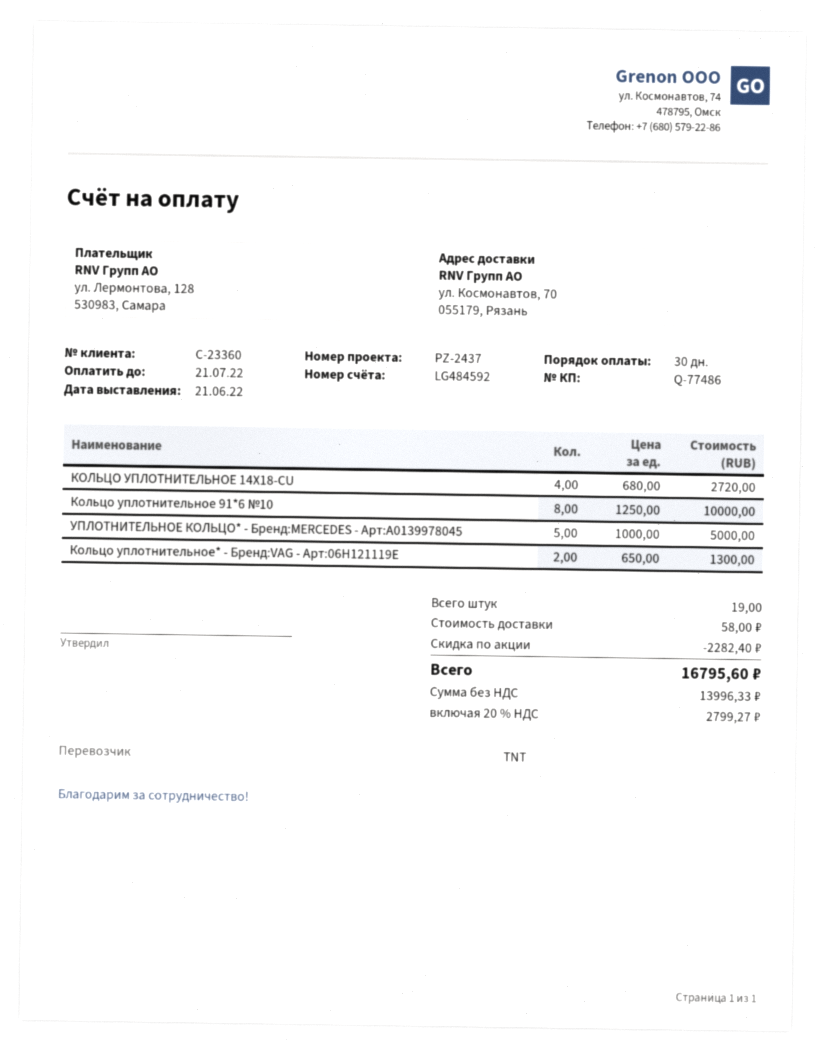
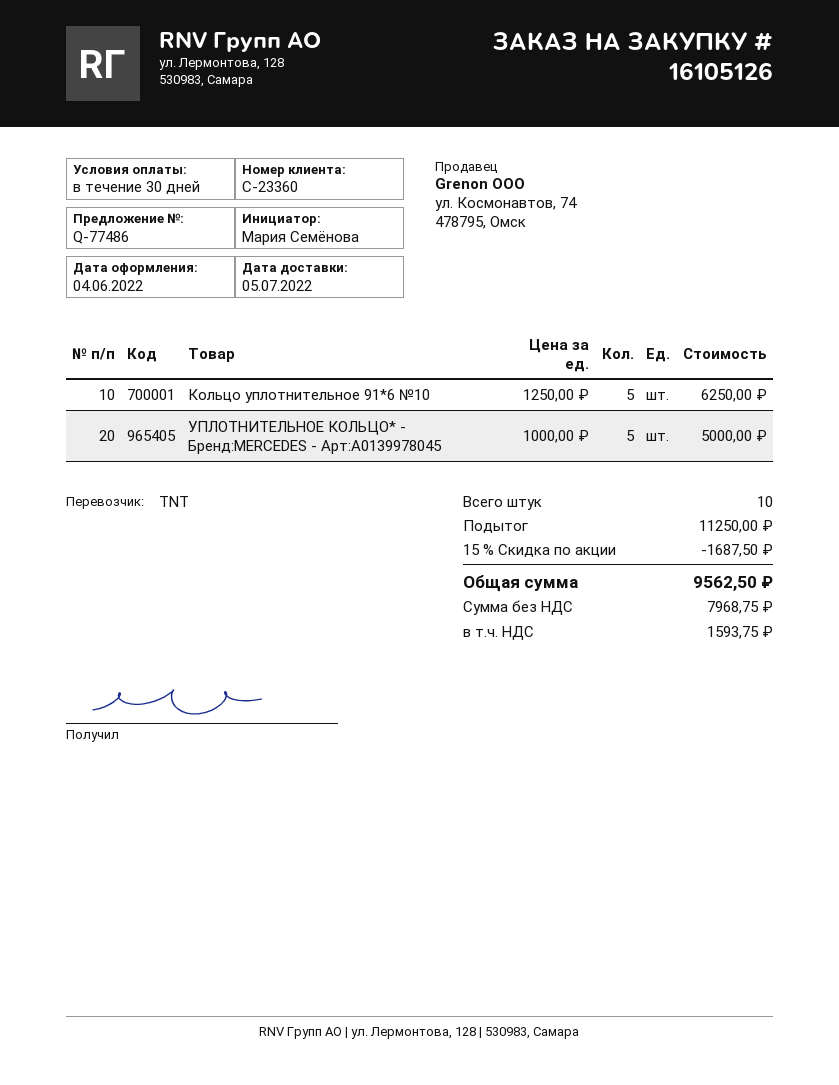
КОЛЬЦО УПЛОТНИТЕЛЬНОЕ 14Х18-CU: 4 x 680.00 = 2720.00 -> none
Кольцо уплотнительное 91*6 №10: 8 x 1250.00 = 10000.00 -> 5 x 1250.00 = 6250.00
Кольцо уплотнительное* - Бренд:VAG - Арт:06H121119E: 2 x 650.00 = 1300.00 -> none
total quantity: 19 -> 10
discount: 2282.40 -> 1687.50
shipping: 58.00 -> none
net: 13996.33 -> 7968.75
tax: 2799.27 -> 1593.75
total: 16795.60 -> 9562.50

